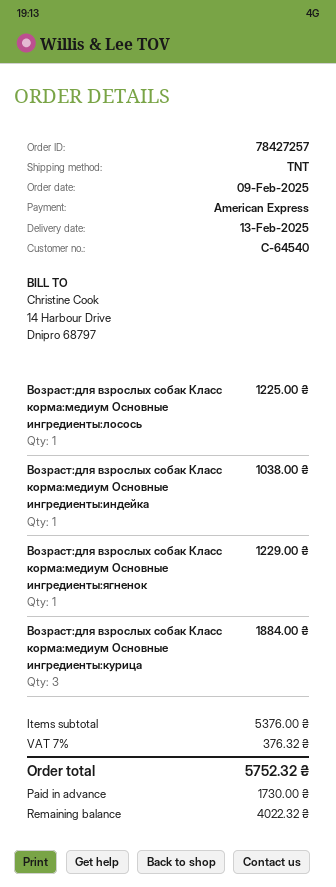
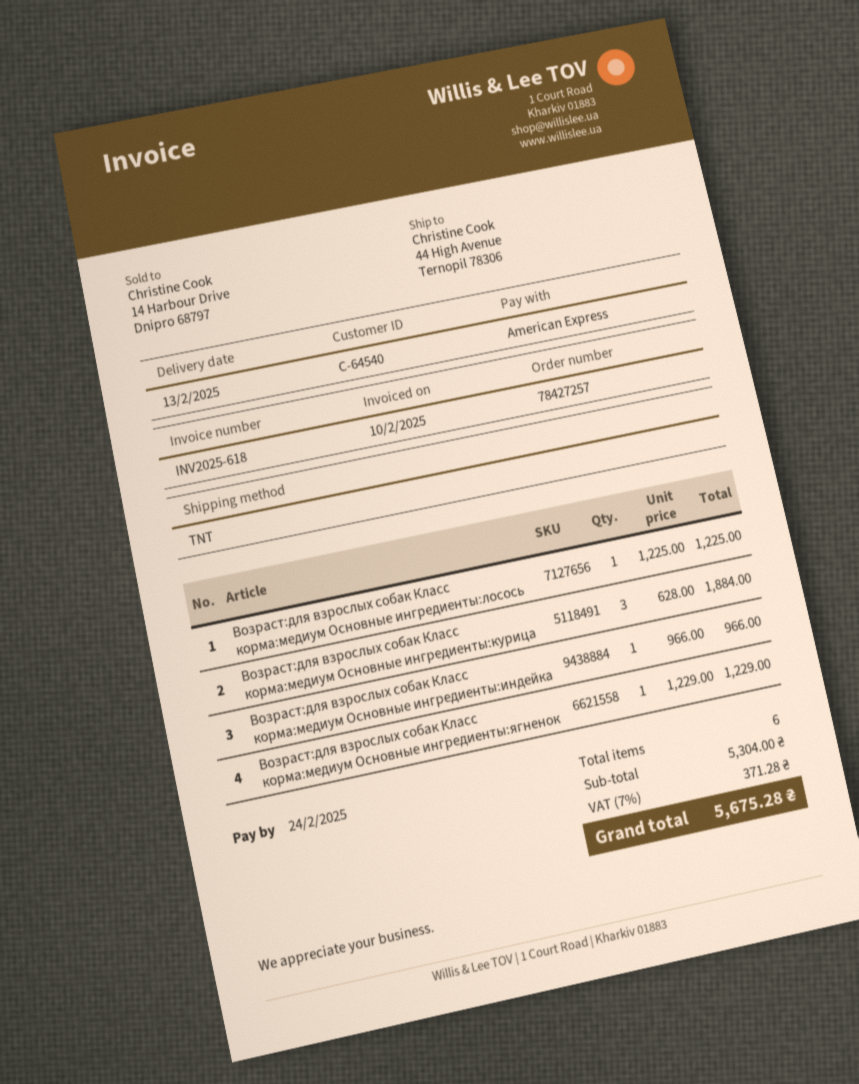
Возраст:для взрослых собак Класс корма:медиум Основные ингредиенты:индейка: 1 for 1038.00 -> 1 for 966.00
subtotal: 5376.00 -> 5304.00
tax: 7% = 376.32 -> 7% = 371.28
total: 5752.32 -> 5675.28

